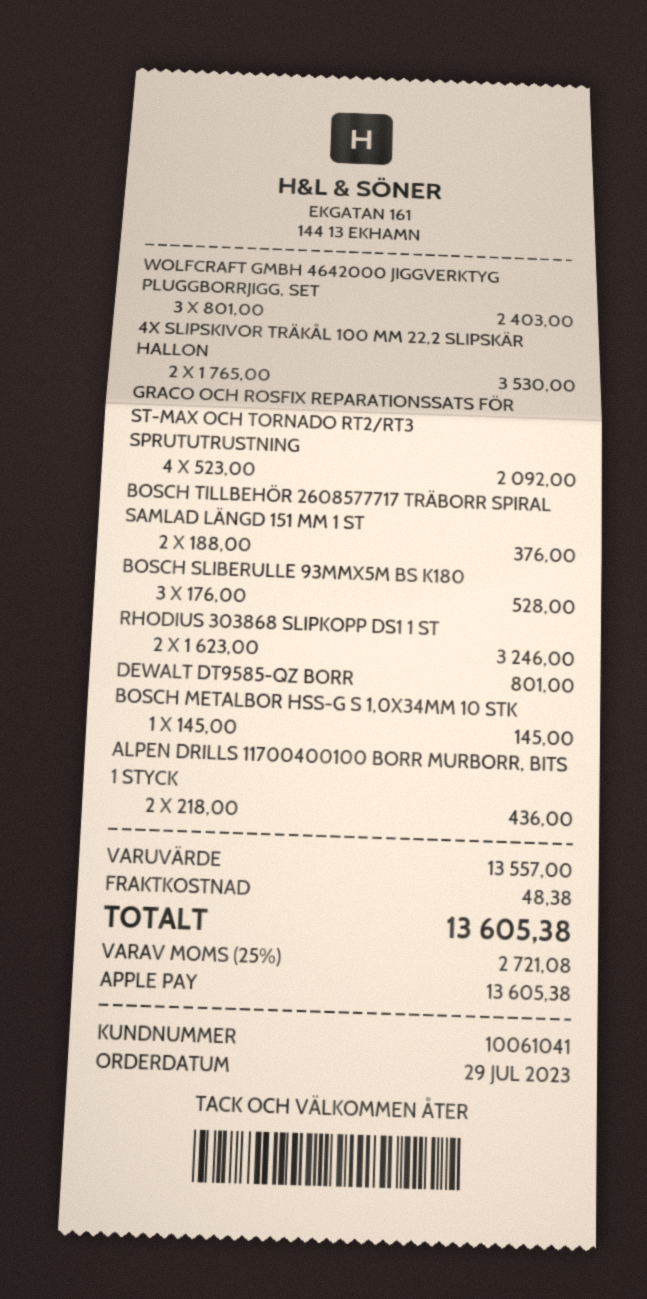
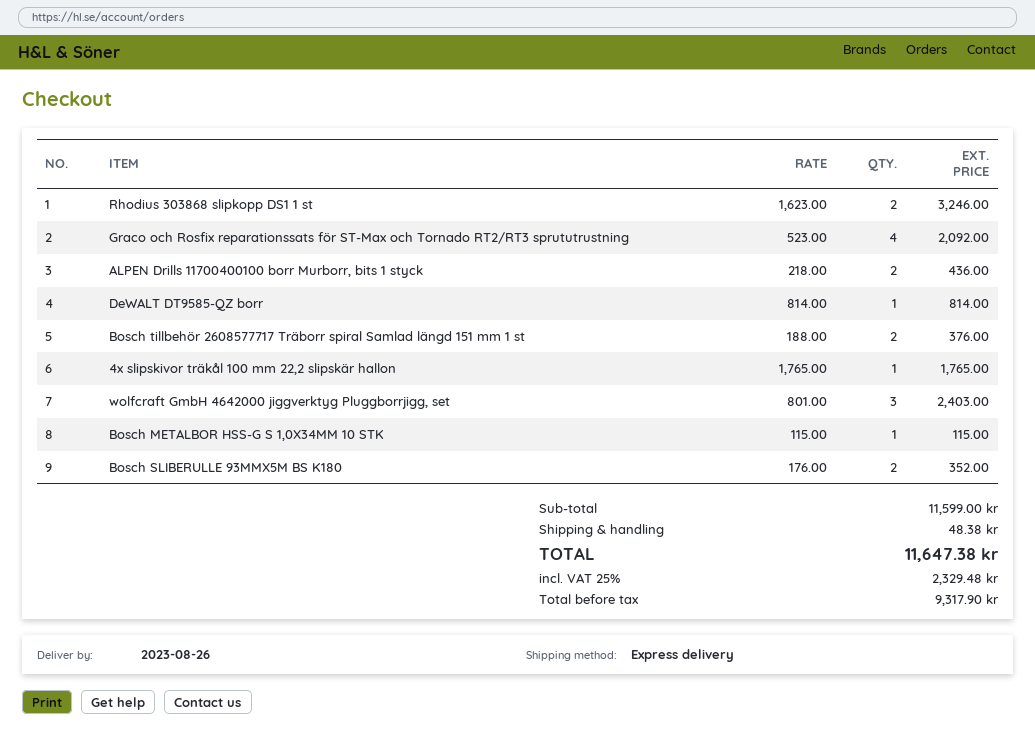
4X SLIPSKIVOR TRÄKÅL 100 MM 22,2 SLIPSKÄR HALLON: 2 x 1765.00 = 3530.00 -> 1 x 1765.00 = 1765.00
BOSCH SLIBERULLE 93MMX5M BS K180: 3 x 176.00 = 528.00 -> 2 x 176.00 = 352.00
DEWALT DT9585-QZ BORR: 1 x 801.00 = 801.00 -> 1 x 814.00 = 814.00
BOSCH METALBOR HSS-G S 1,0X34MM 10 STK: 1 x 145.00 = 145.00 -> 1 x 115.00 = 115.00
subtotal: 13557.00 -> 11599.00
tax: 25% = 2721.08 -> 25% = 2329.48
total: 13605.38 -> 11647.38

